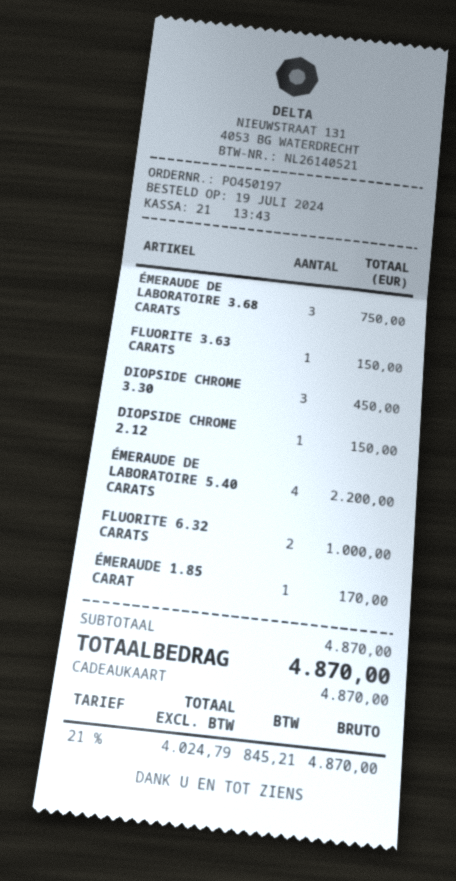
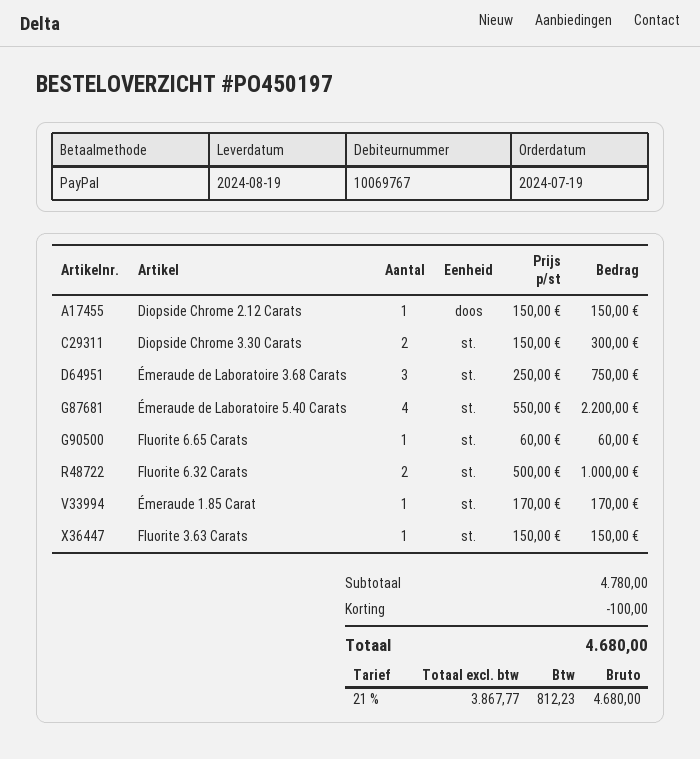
payment method: gift card -> PayPal
DIOPSIDE CHROME 3.30: 3 for 450.00 -> 2 for 300.00
Fluorite 6.65 Carats: none -> 1 for 60.00
subtotal: 4870.00 -> 4780.00
discount: none -> 100.00
net: 4024.79 -> 3867.77
tax: 21% = 845.21 -> 21% = 812.23
total: 4870.00 -> 4680.00

